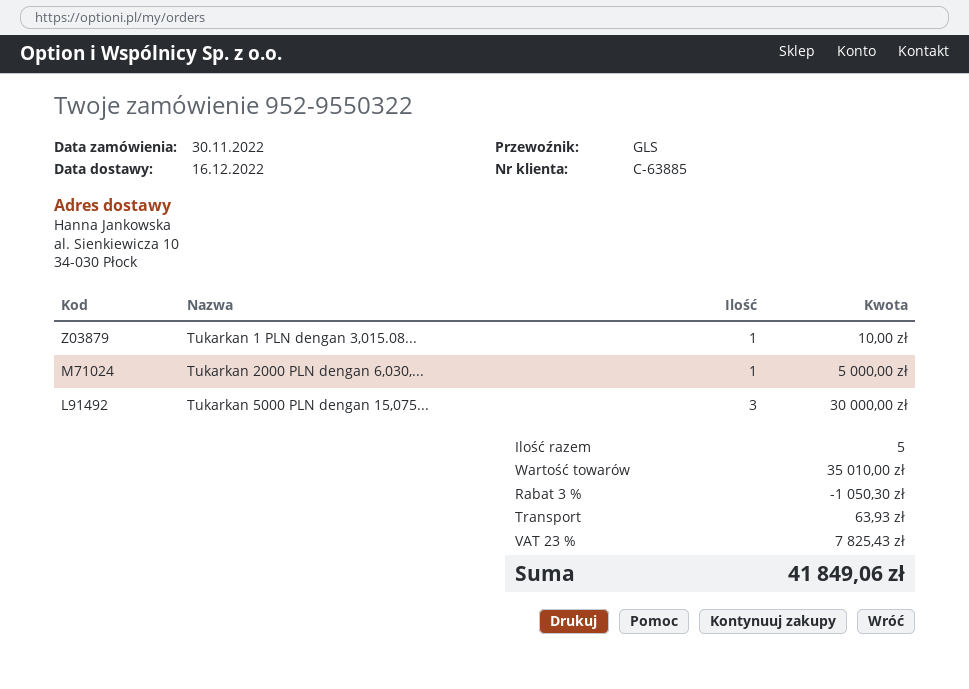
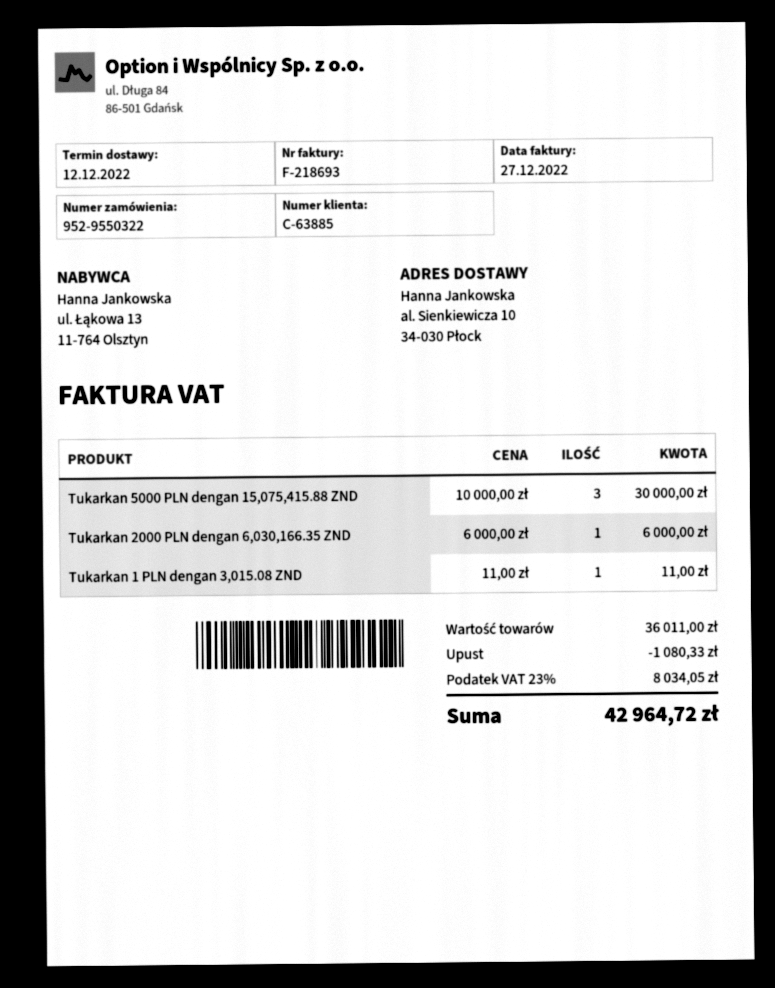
delivery date: 2022-12-16 -> 2022-12-12
Tukarkan 1 PLN dengan 3,015.08...: 1 for 10.00 -> 1 for 11.00
Tukarkan 2000 PLN dengan 6,030,...: 1 for 5000.00 -> 1 for 6000.00
subtotal: 35010.00 -> 36011.00
discount: 1050.30 -> 1080.33
shipping: 63.93 -> none
tax: 23% = 7825.43 -> 23% = 8034.05
total: 41849.06 -> 42964.72

